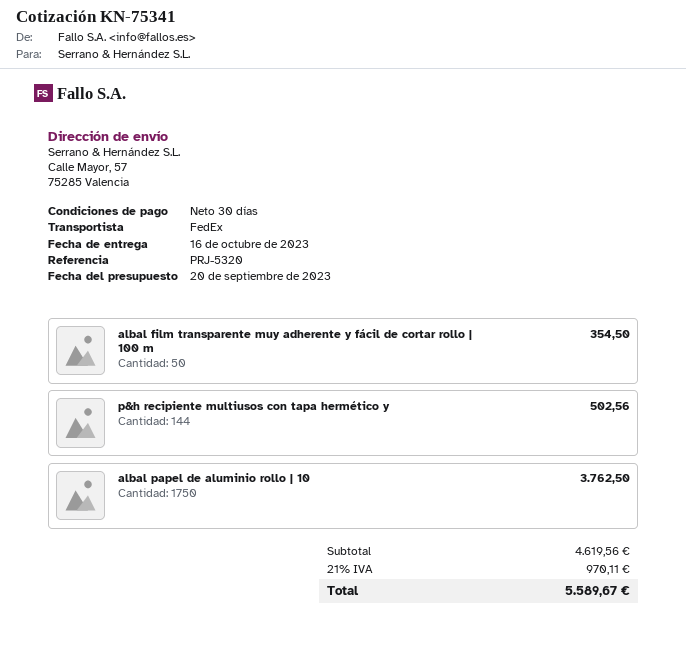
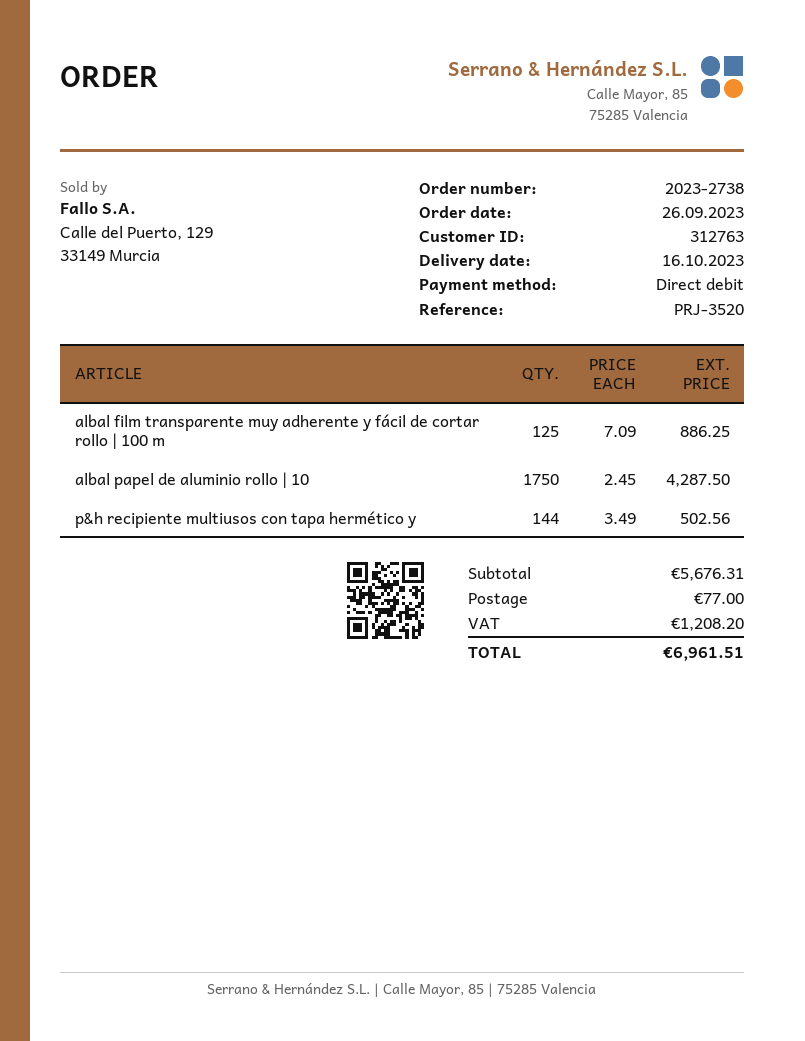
reference: PRJ-5320 -> PRJ-3520
albal film transparente muy adherente y fácil de cortar rollo | 100 m: 50 for 354.50 -> 125 for 886.25
albal papel de aluminio rollo | 10: 1750 for 3762.50 -> 1750 for 4287.50
subtotal: 4619.56 -> 5676.31
shipping: none -> 77.00
tax: 970.11 -> 1208.20
total: 5589.67 -> 6961.51

